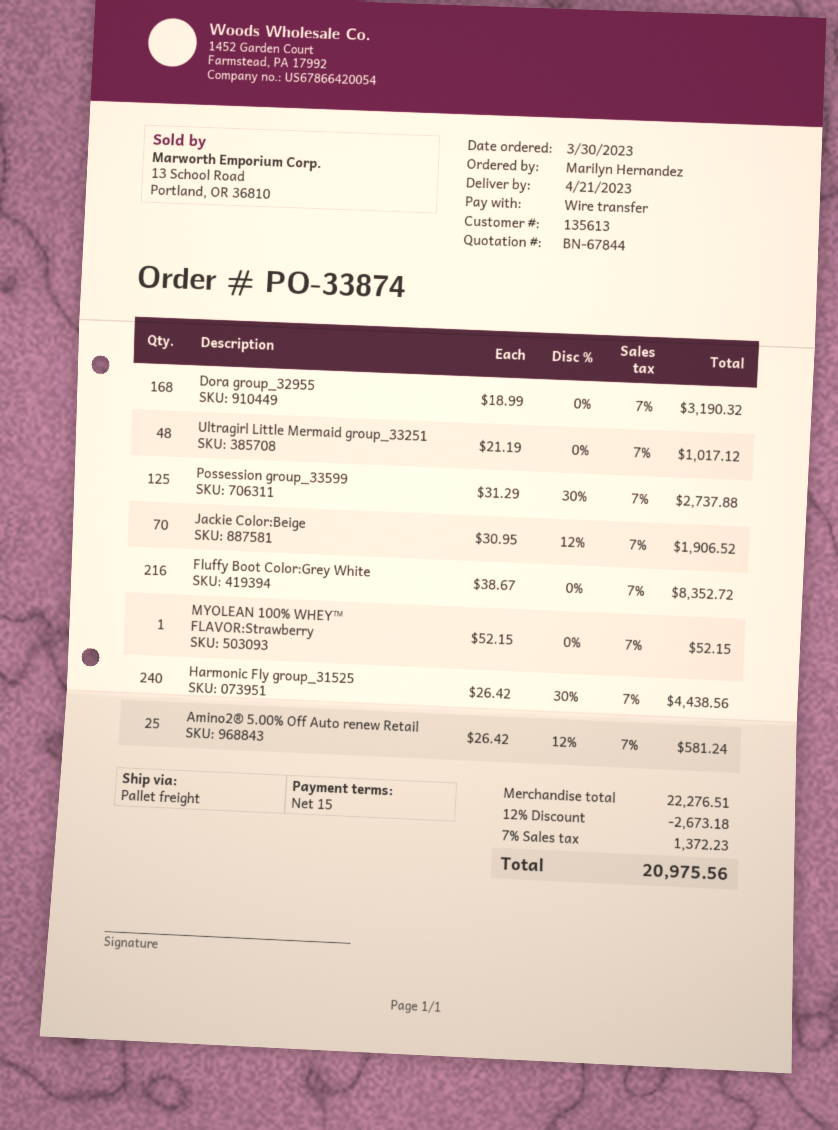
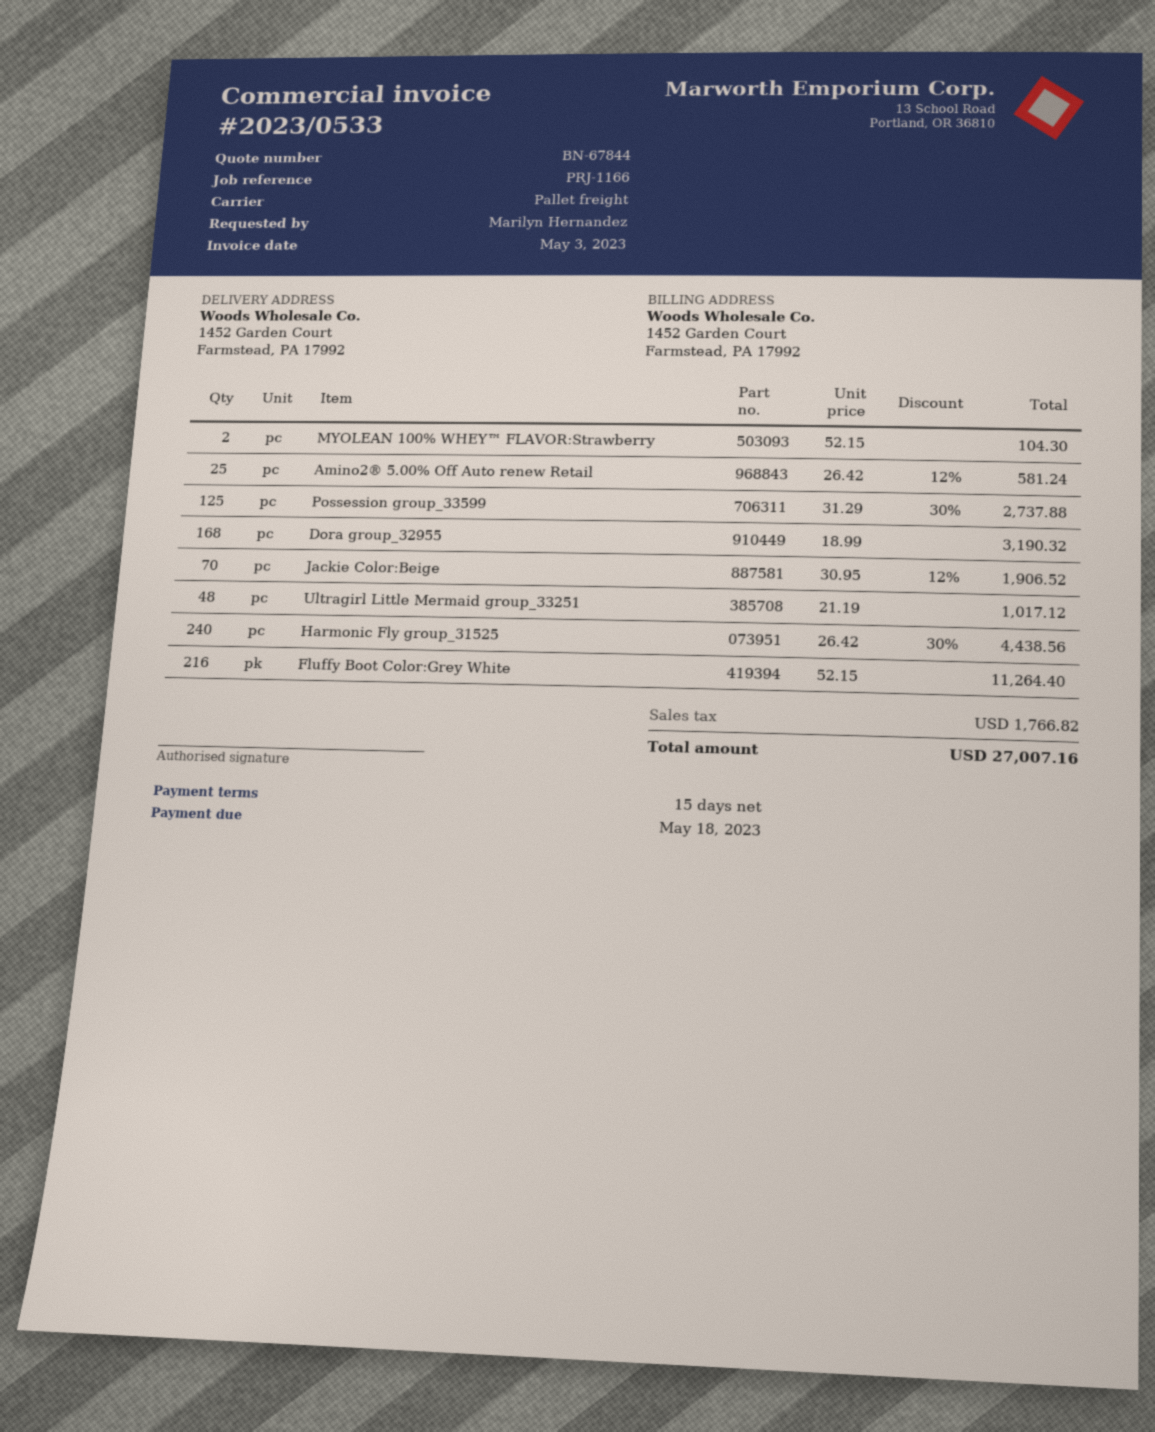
Fluffy Boot Color:Grey White: 216 x 38.67 = 8352.72 -> 216 x 52.15 = 11264.40
MYOLEAN 100% WHEY™ FLAVOR:Strawberry: 1 x 52.15 = 52.15 -> 2 x 52.15 = 104.30
discount: 12% = 2673.18 -> none
tax: 1372.23 -> 1766.82
total: 20975.56 -> 27007.16

